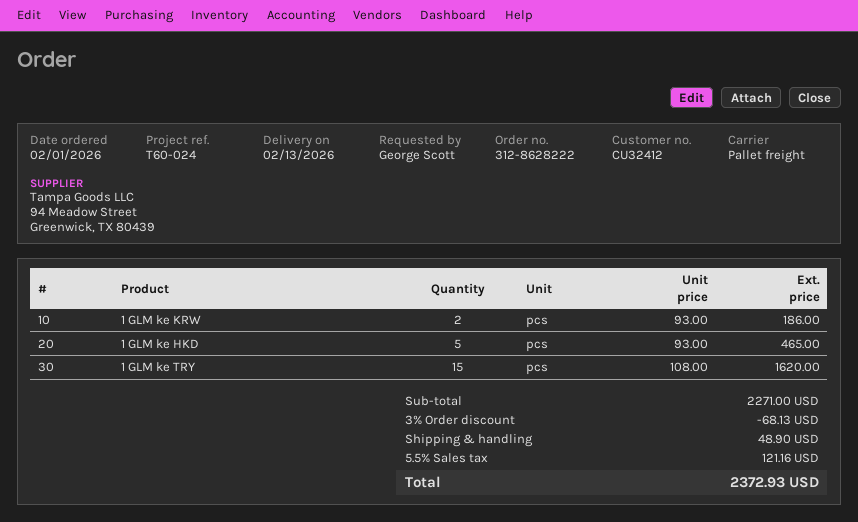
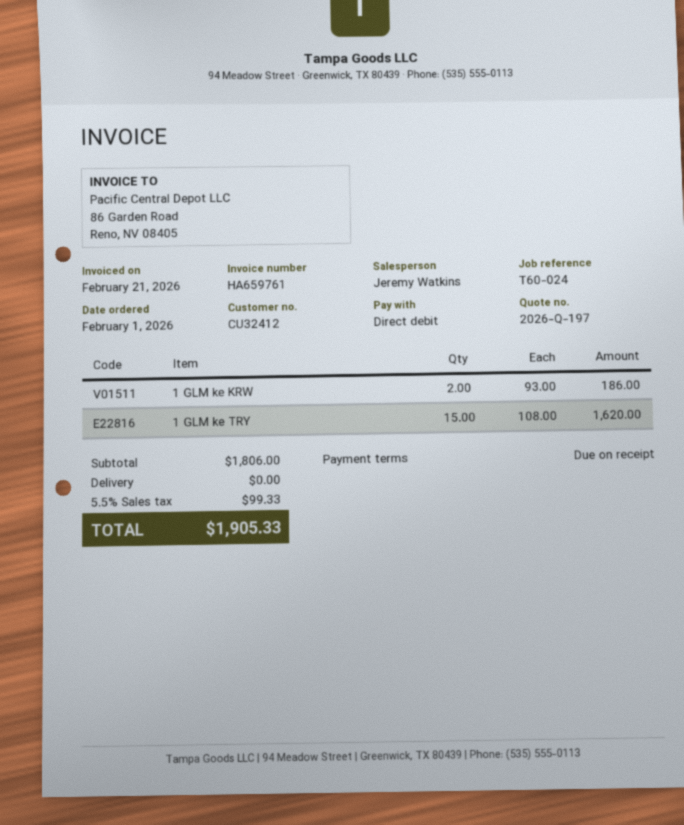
1 GLM ke HKD: 5 x 93.00 = 465.00 -> none
subtotal: 2271.00 -> 1806.00
discount: 3% = 68.13 -> none
shipping: 48.90 -> 0.00
tax: 5.5% = 121.16 -> 5.5% = 99.33
total: 2372.93 -> 1905.33

